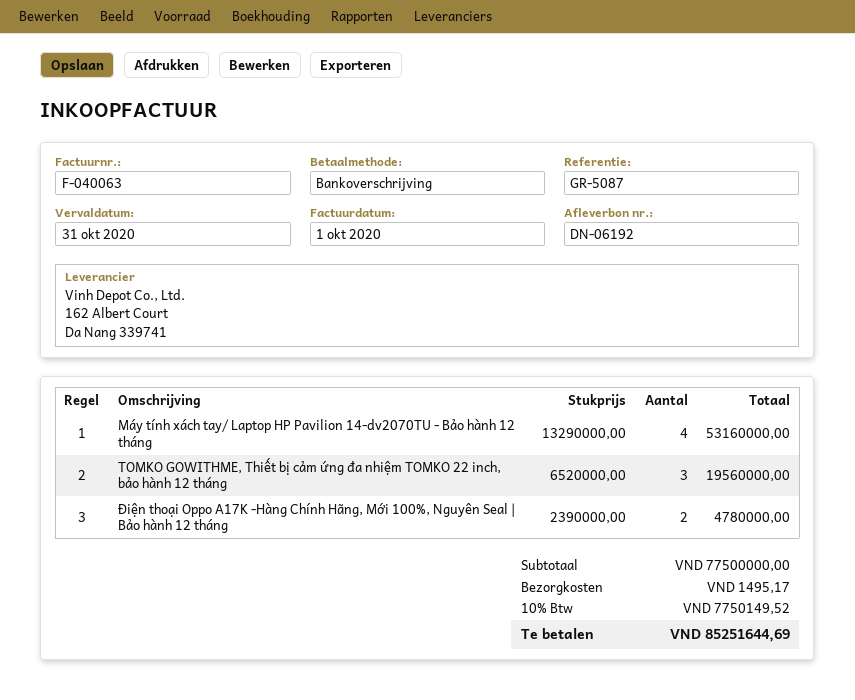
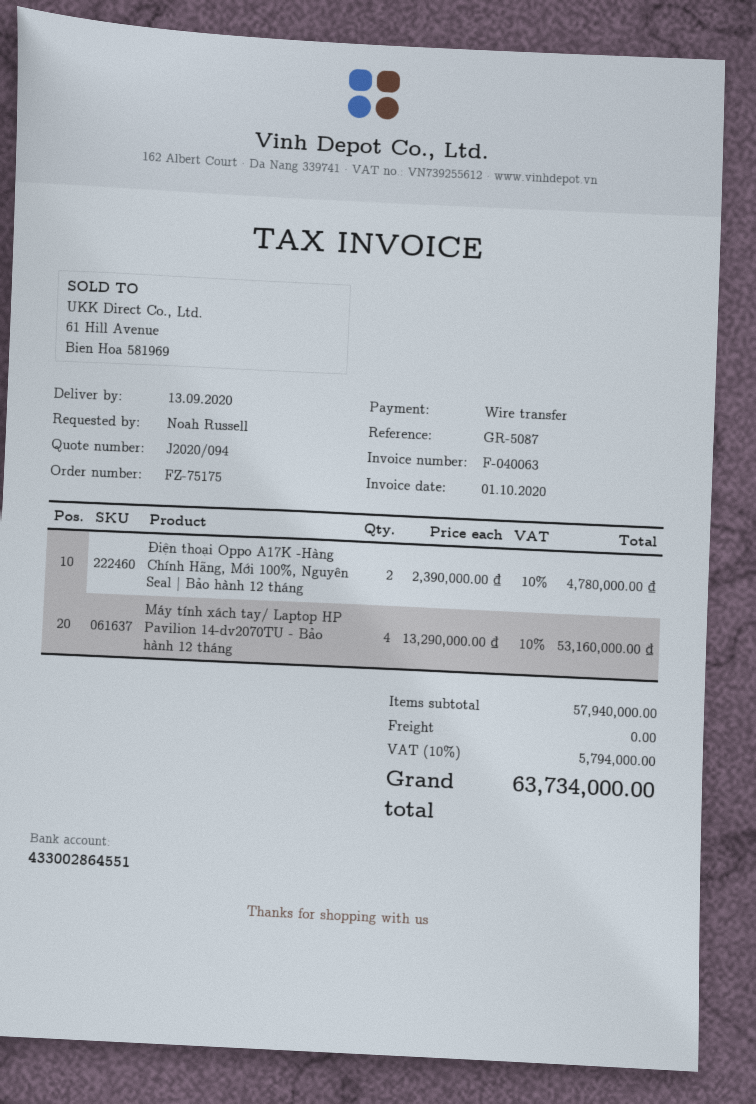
TOMKO GOWITHME, Thiết bị cảm ứng đa nhiệm TOMKO 22 inch, bảo hành 12 tháng: 3 x 6520000.00 = 19560000.00 -> none
subtotal: 77500000.00 -> 57940000.00
shipping: 1495.17 -> 0.00
tax: 10% = 7750149.52 -> 10% = 5794000.00
total: 85251644.69 -> 63734000.00

